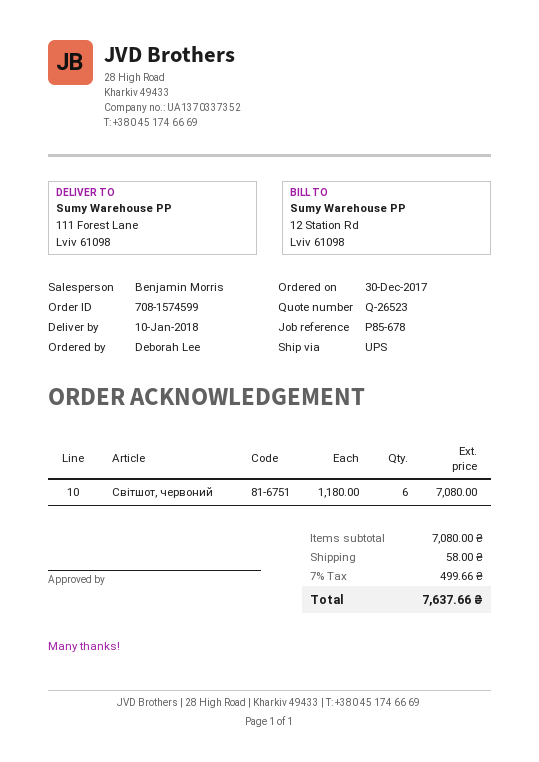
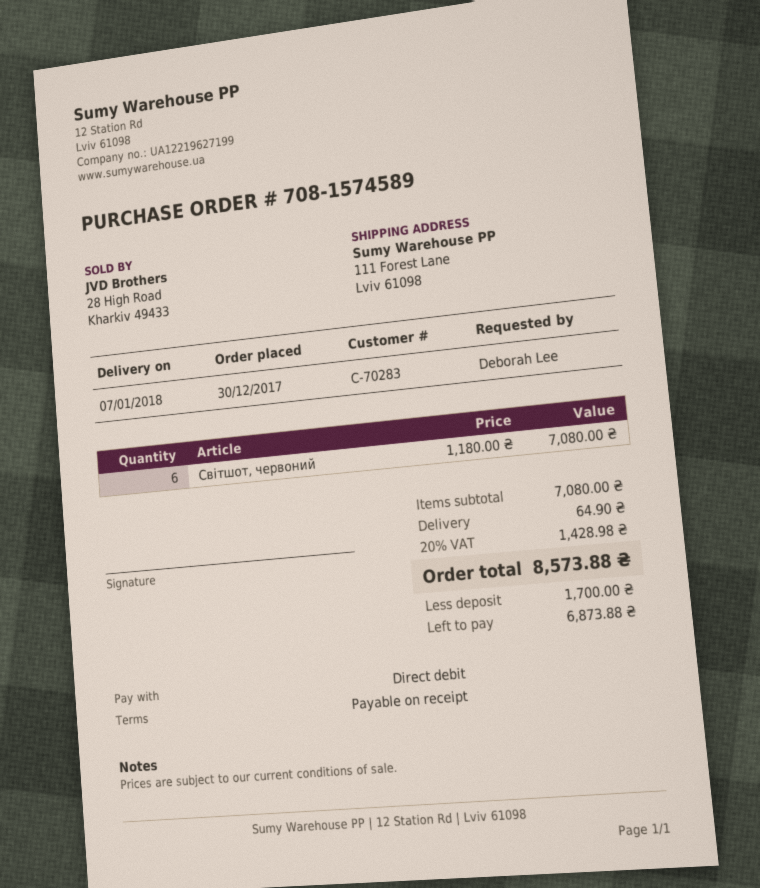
order number: 708-1574599 -> 708-1574589
delivery date: 2018-01-10 -> 2018-01-07
shipping: 58.00 -> 64.90
tax: 7% = 499.66 -> 20% = 1428.98
total: 7637.66 -> 8573.88

